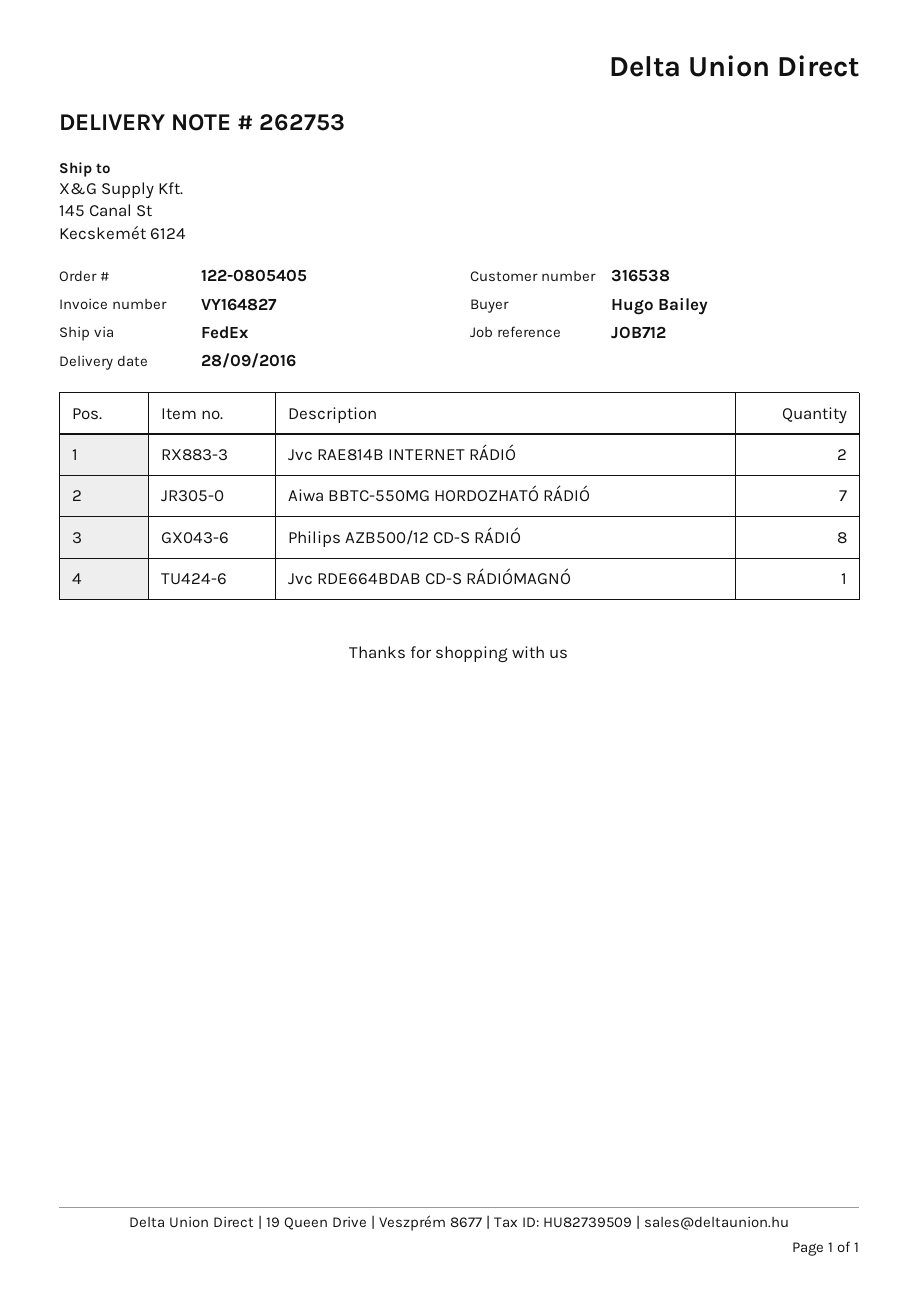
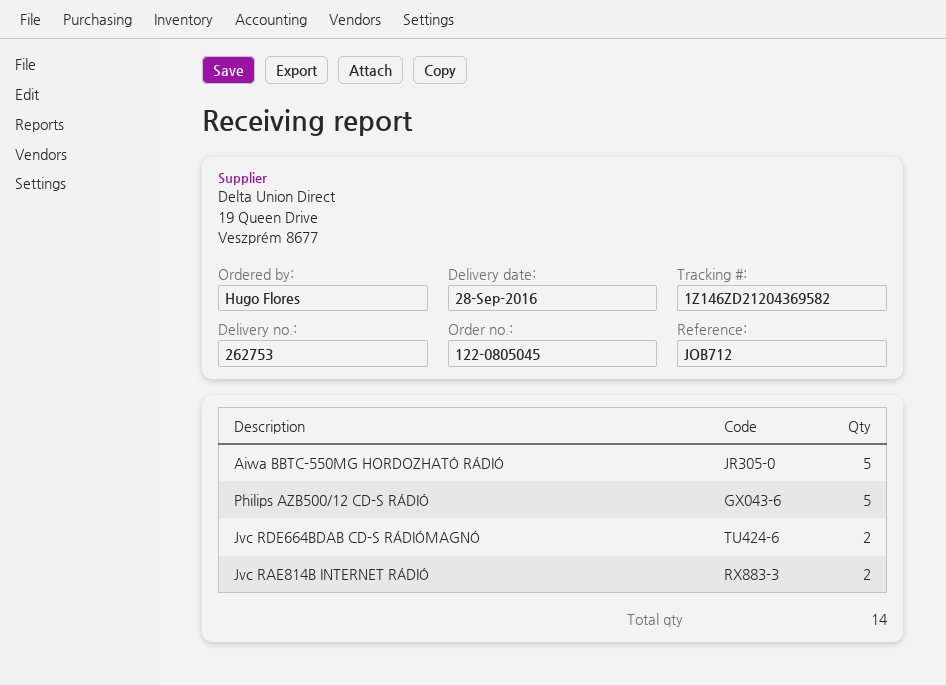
order number: 122-0805405 -> 122-0805045
ordered by: Hugo Bailey -> Hugo Flores
Aiwa BBTC-550MG HORDOZHATÓ RÁDIÓ: 7 -> 5
Philips AZB500/12 CD-S RÁDIÓ: 8 -> 5
Jvc RDE664BDAB CD-S RÁDIÓMAGNÓ: 1 -> 2

